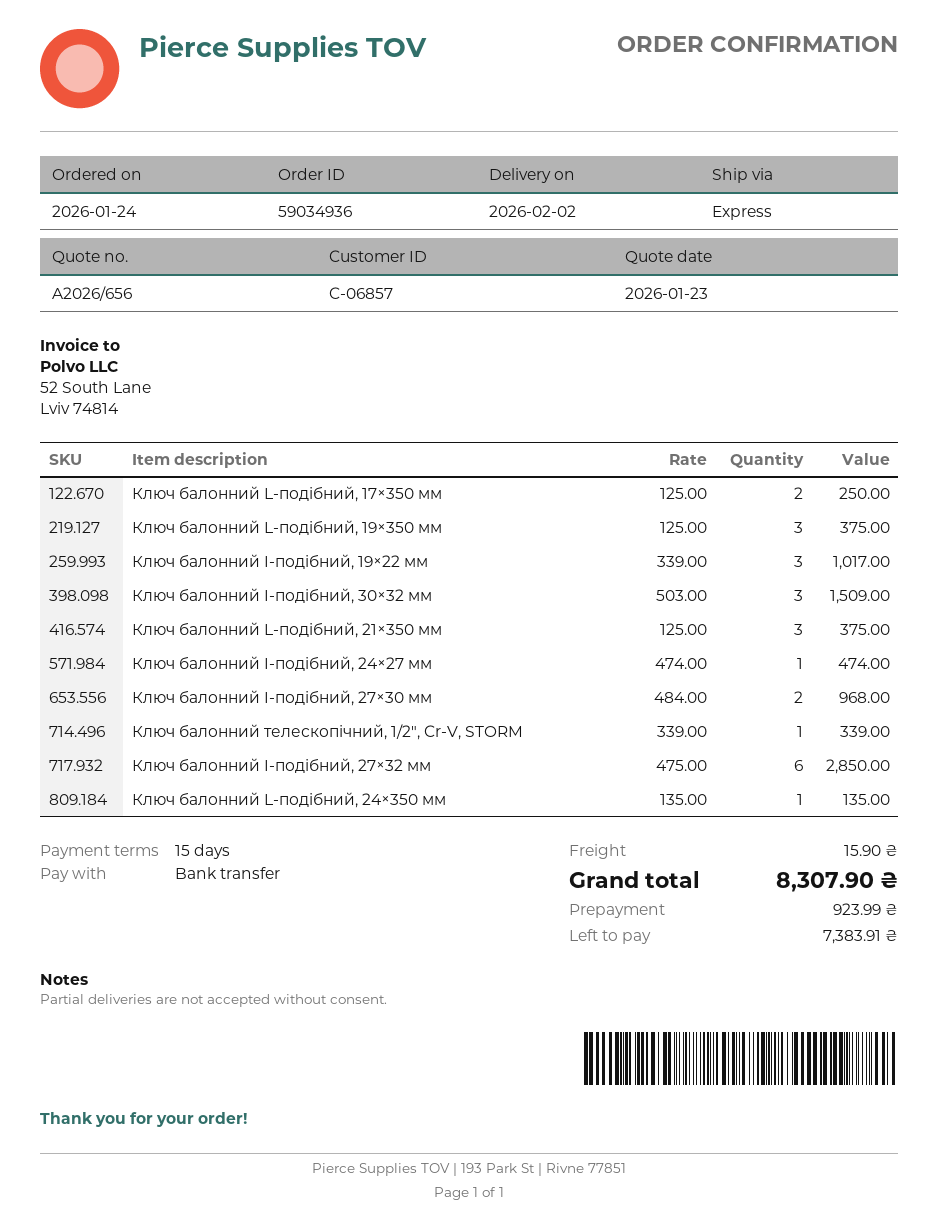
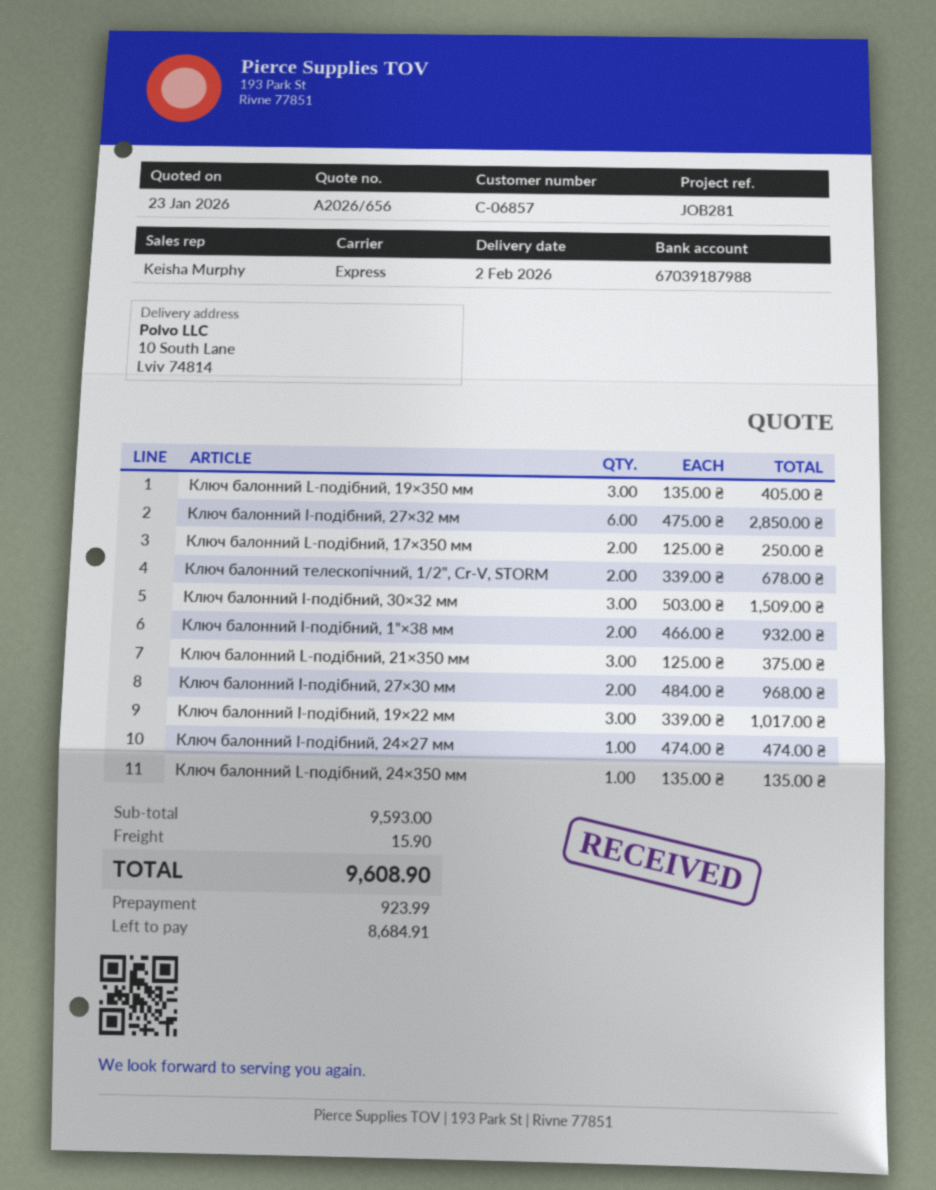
Ключ балонний L-подібний, 19×350 мм: 3 x 125.00 = 375.00 -> 3 x 135.00 = 405.00
Ключ балонний телескопічний, 1/2", Cr-V, STORM: 1 x 339.00 = 339.00 -> 2 x 339.00 = 678.00
Ключ балонний I-подібний, 1"×38 мм: none -> 2 x 466.00 = 932.00
total: 8307.90 -> 9608.90
balance: 7383.91 -> 8684.91

